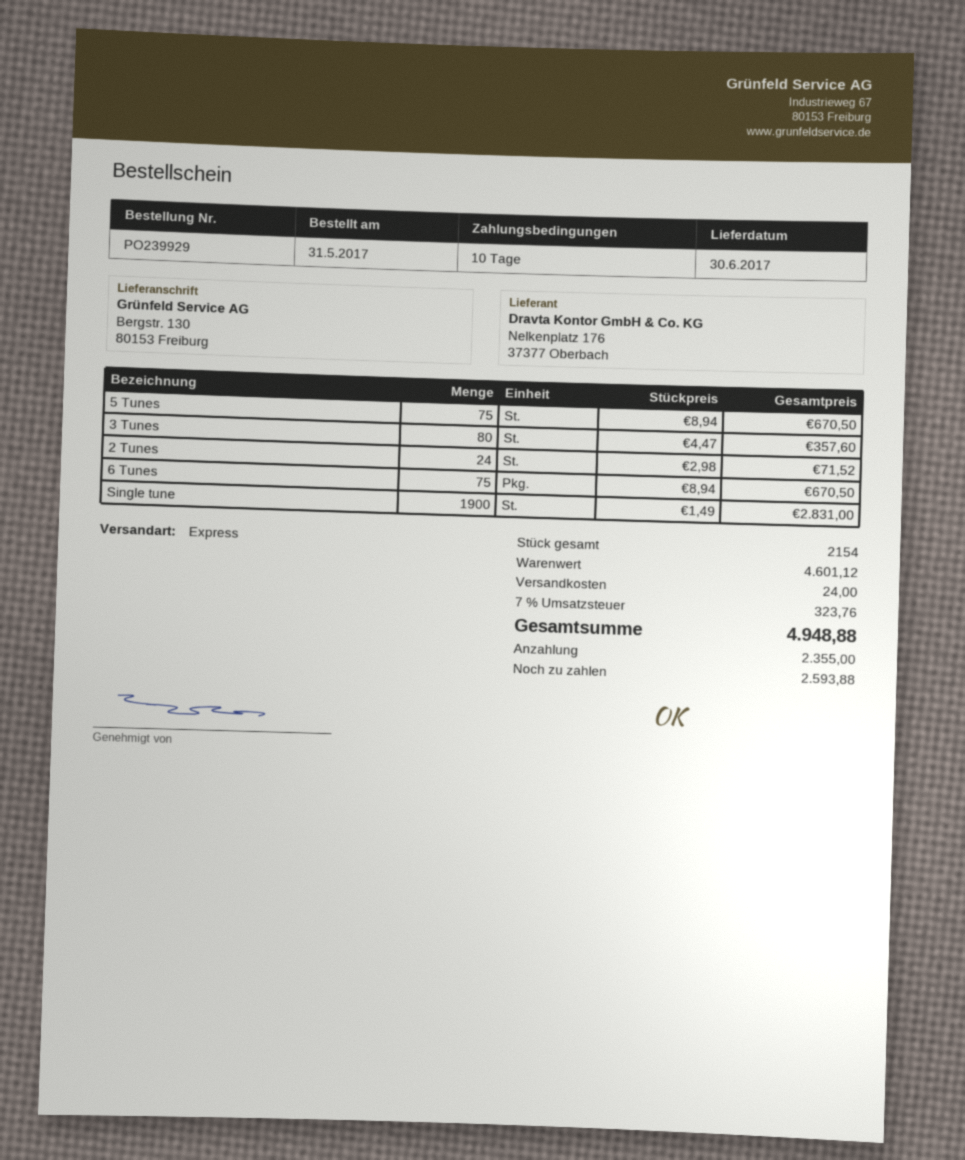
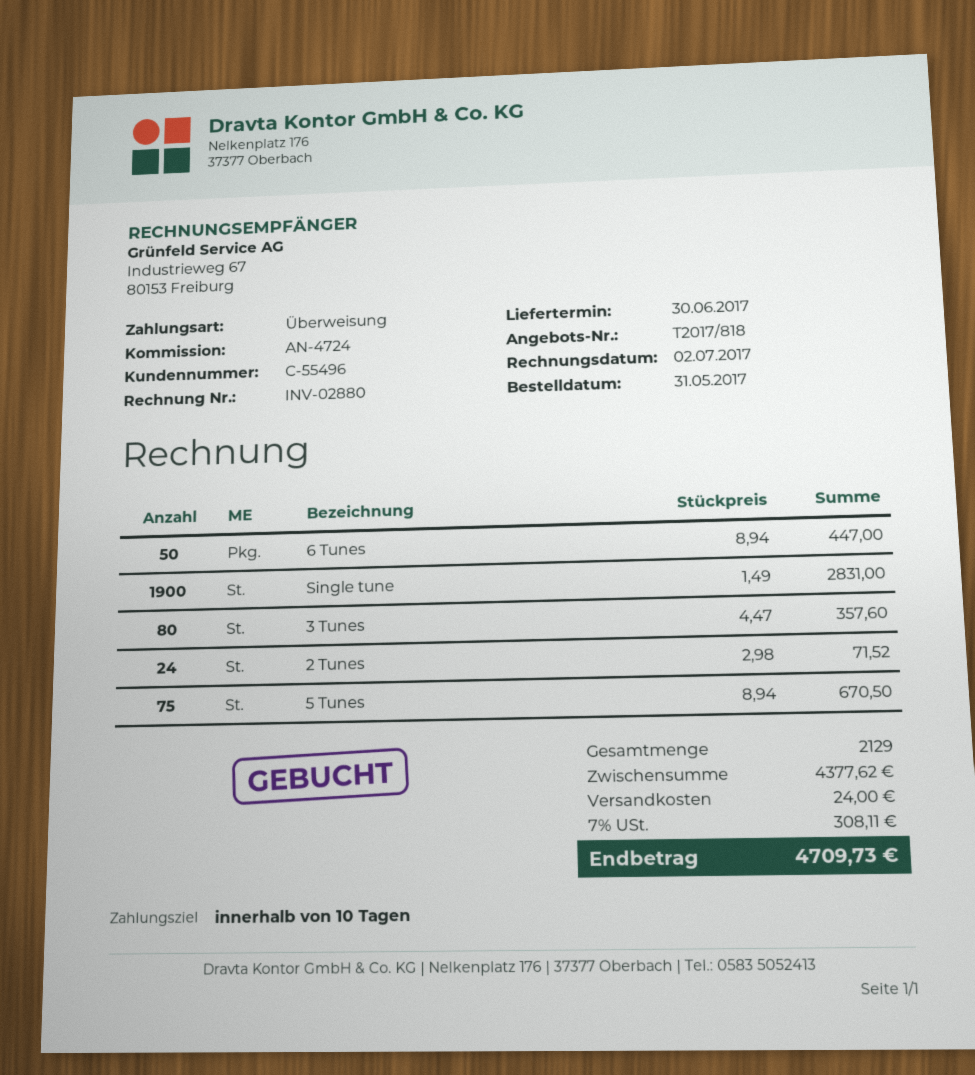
6 Tunes: 75 x 8.94 = 670.50 -> 50 x 8.94 = 447.00
total quantity: 2154 -> 2129
subtotal: 4601.12 -> 4377.62
tax: 7% = 323.76 -> 7% = 308.11
total: 4948.88 -> 4709.73

